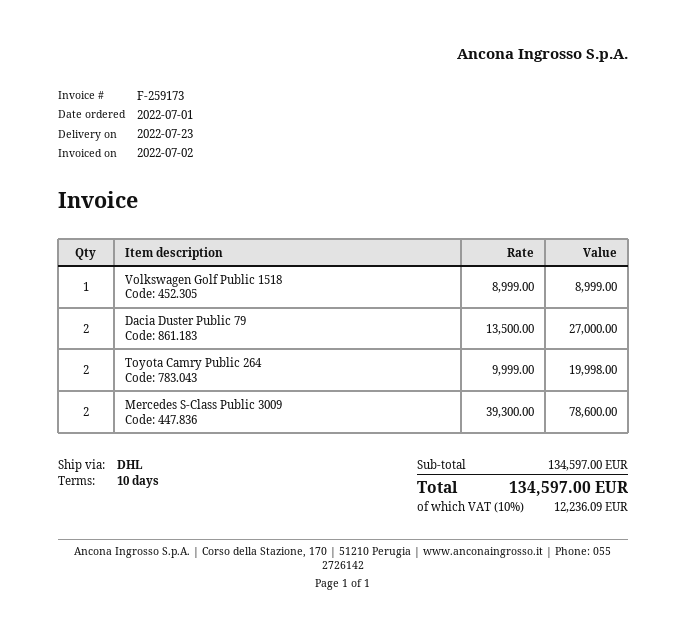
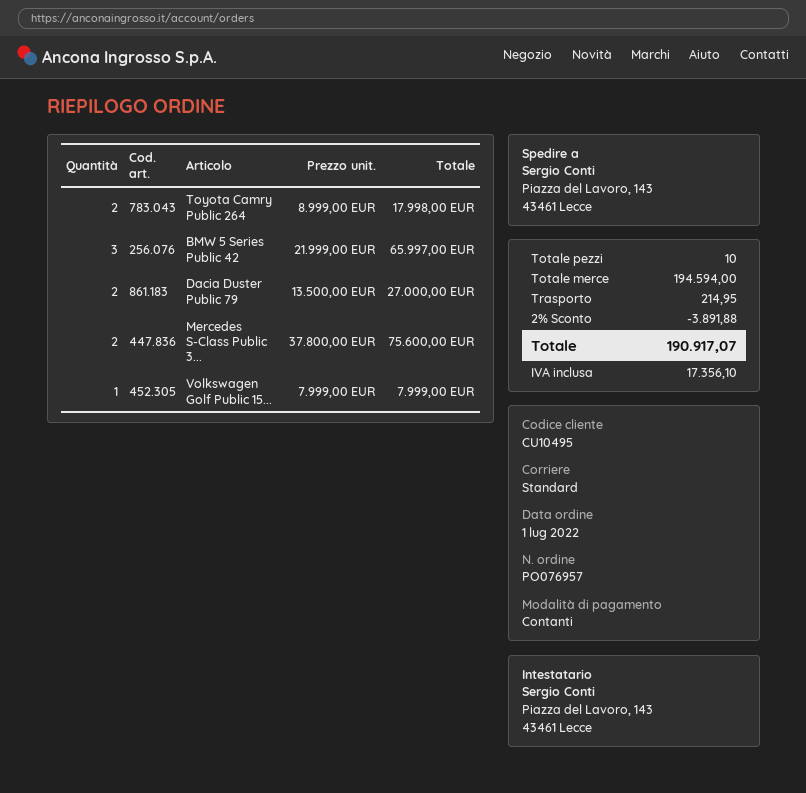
shipping method: DHL -> standard
Volkswagen Golf Public 1518: 1 x 8999.00 = 8999.00 -> 1 x 7999.00 = 7999.00
Toyota Camry Public 264: 2 x 9999.00 = 19998.00 -> 2 x 8999.00 = 17998.00
Mercedes S-Class Public 3009: 2 x 39300.00 = 78600.00 -> 2 x 37800.00 = 75600.00
BMW 5 Series Public 42: none -> 3 x 21999.00 = 65997.00
subtotal: 134597.00 -> 194594.00
discount: none -> 2% = 3891.88
shipping: none -> 214.95
tax: 12236.09 -> 17356.10
total: 134597.00 -> 190917.07

